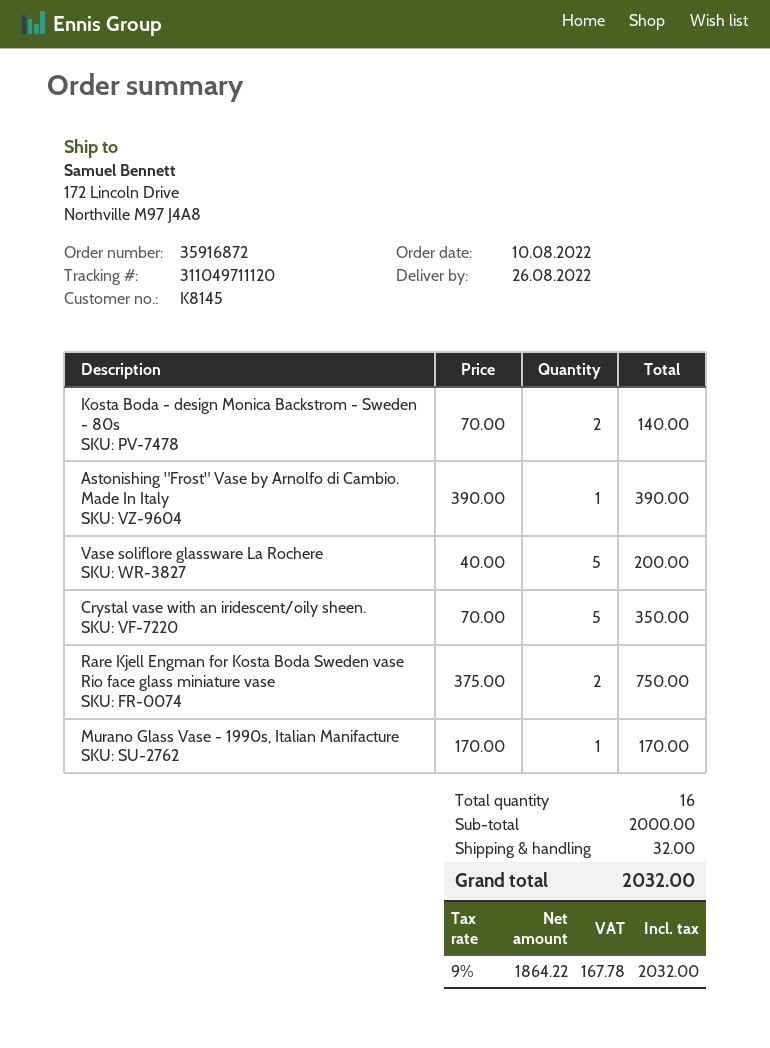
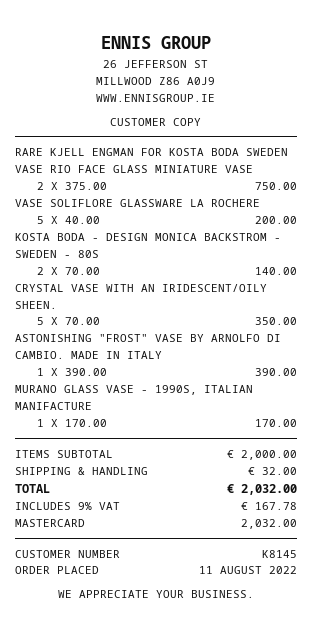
order date: 2022-08-10 -> 2022-08-11

